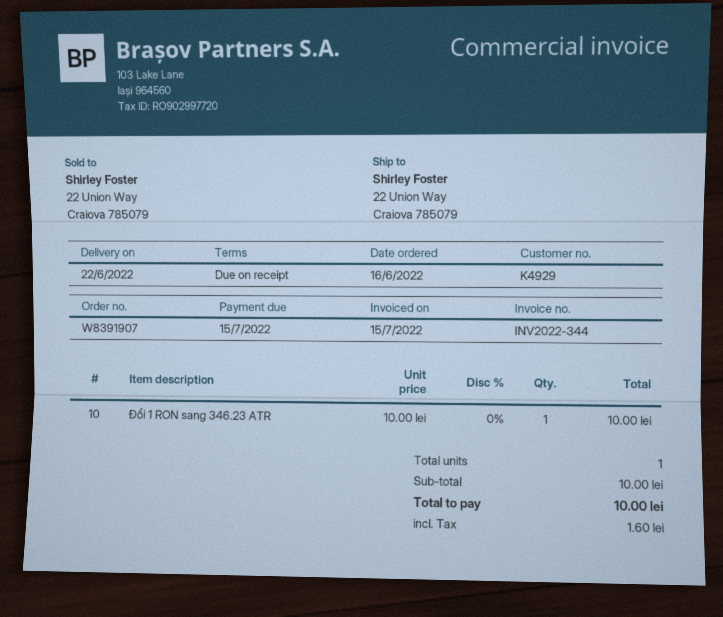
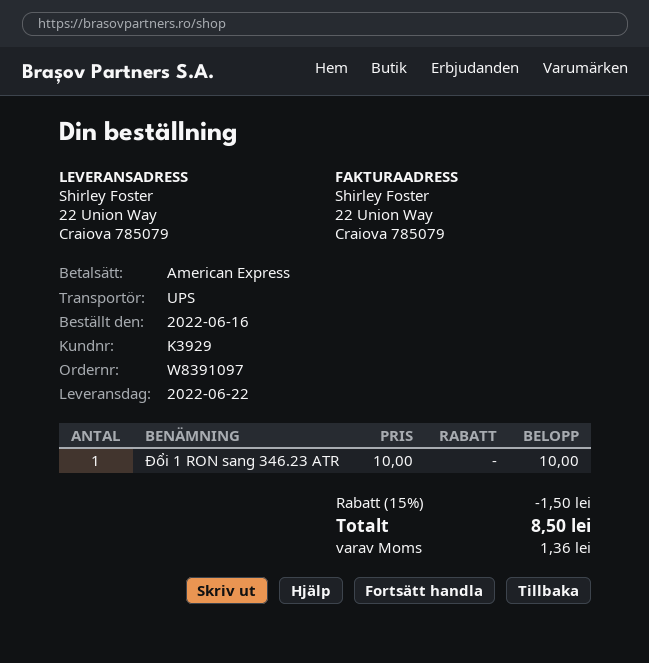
order number: W8391907 -> W8391097
customer number: K4929 -> K3929
discount: none -> 15% = 1.50
tax: 1.60 -> 1.36
total: 10.00 -> 8.50

